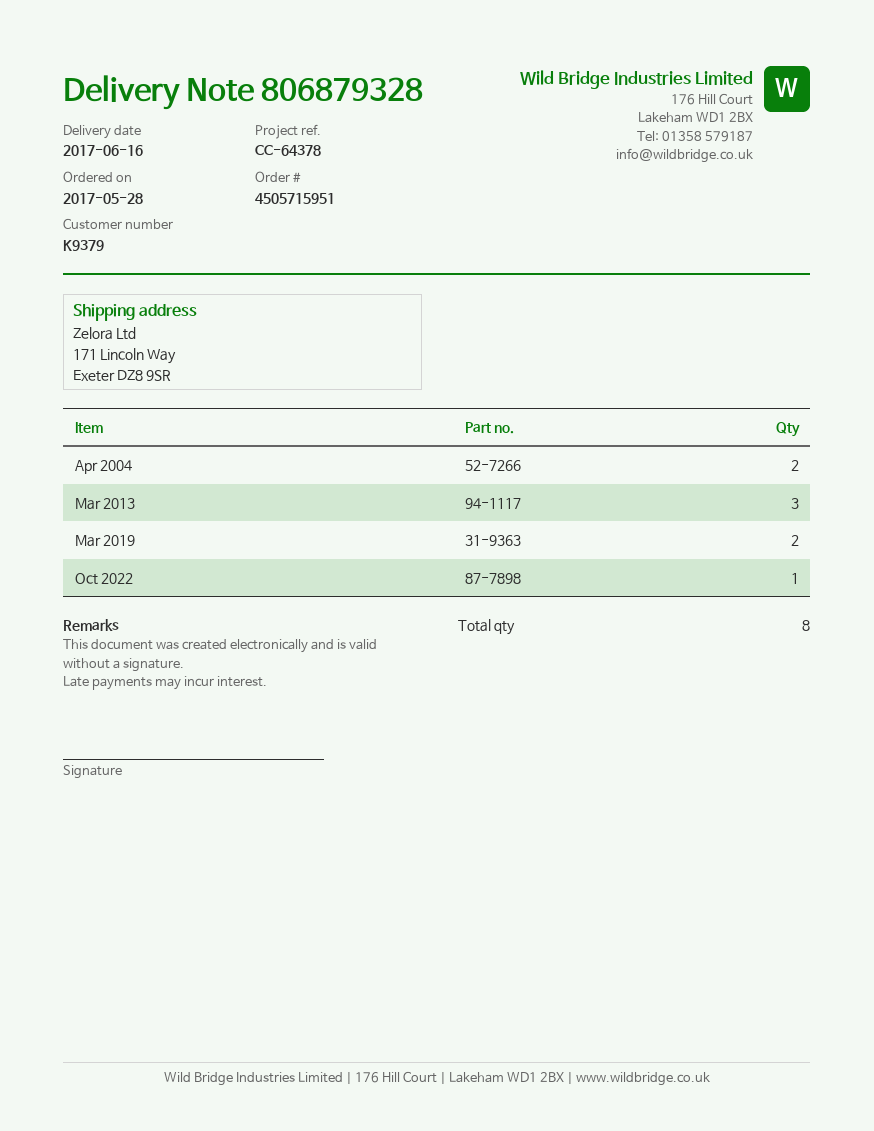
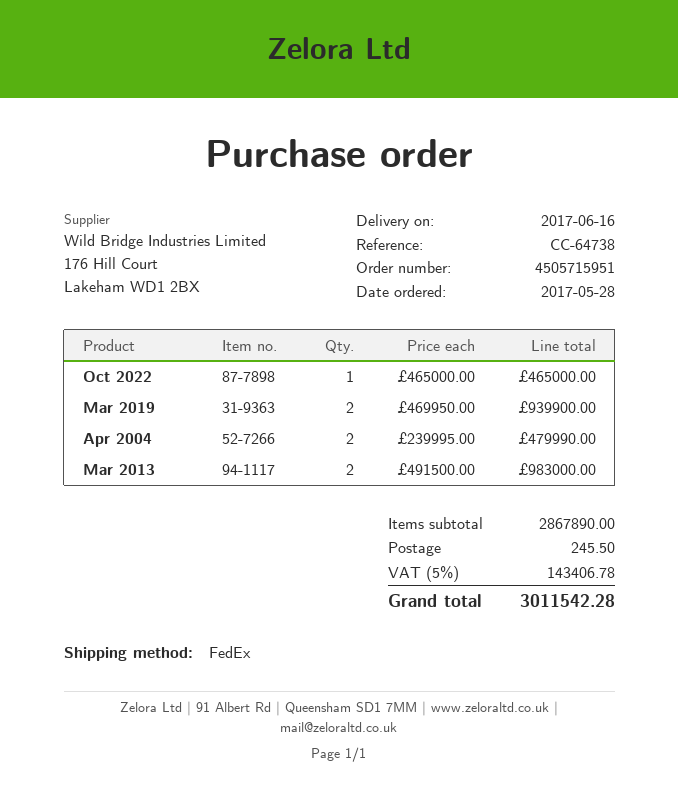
reference: CC-64378 -> CC-64738
Mar 2013: 3 -> 2

